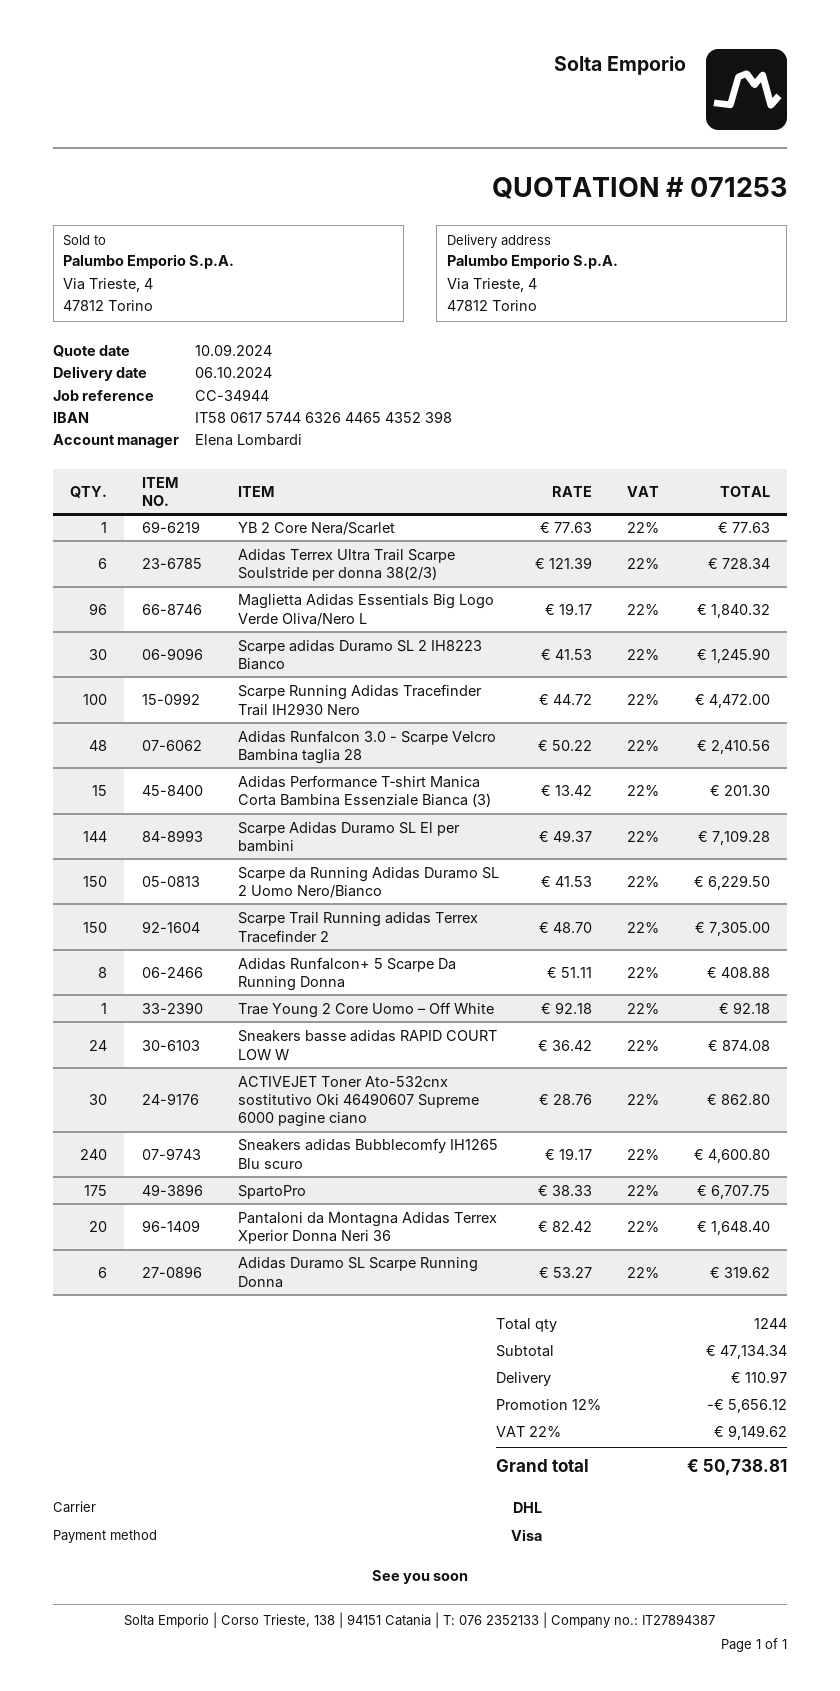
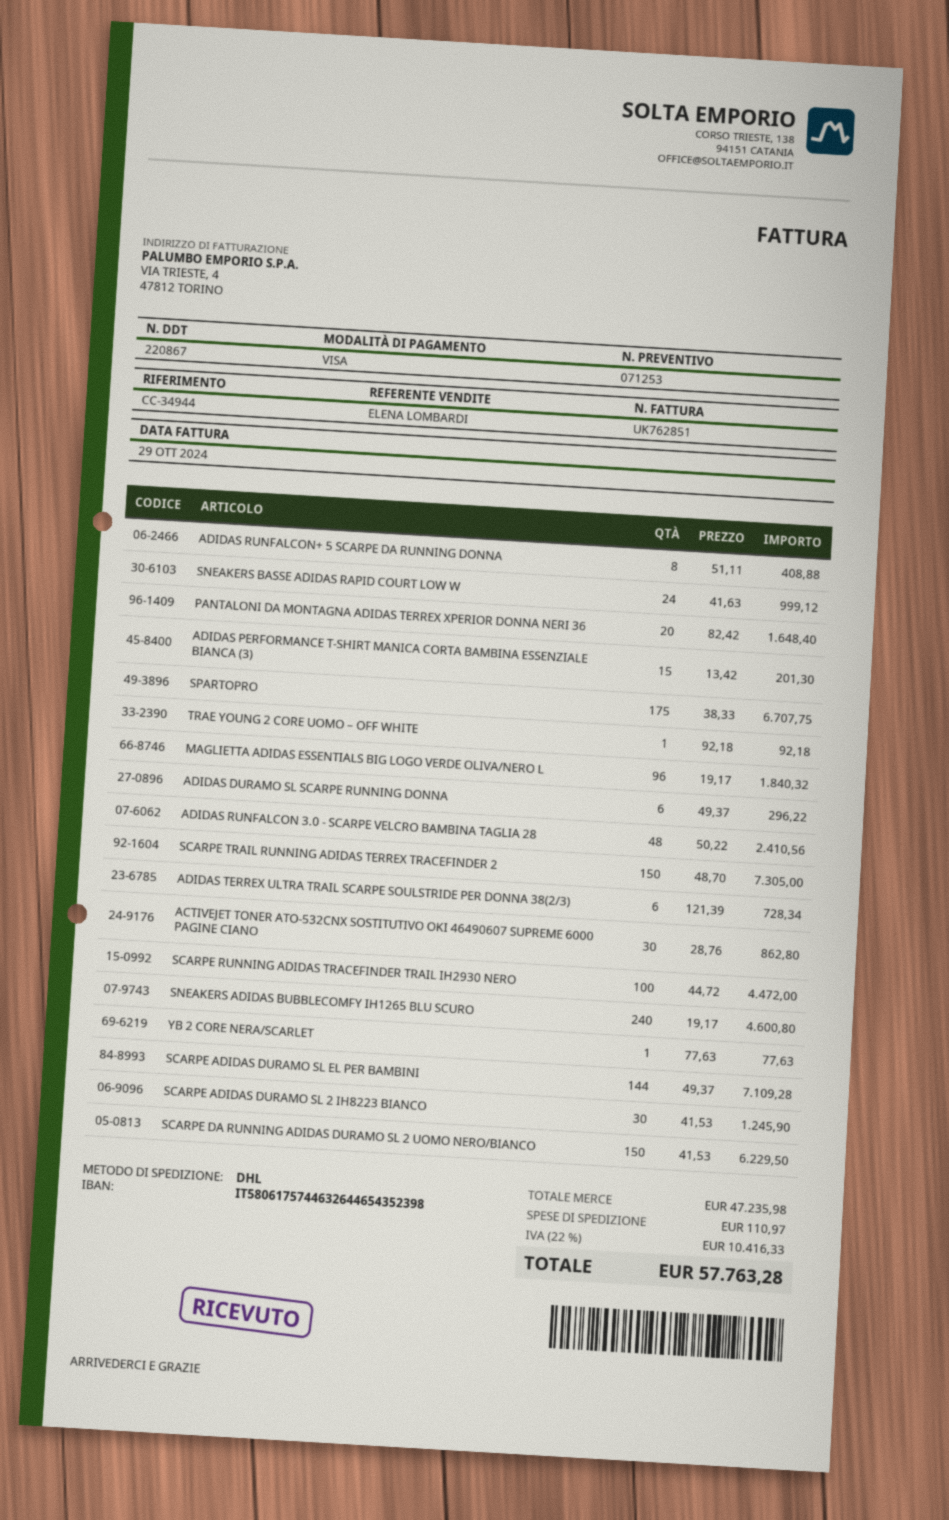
Sneakers basse adidas RAPID COURT LOW W: 24 x 36.42 = 874.08 -> 24 x 41.63 = 999.12
Adidas Duramo SL Scarpe Running Donna: 6 x 53.27 = 319.62 -> 6 x 49.37 = 296.22
subtotal: 47134.34 -> 47235.98
discount: 12% = 5656.12 -> none
tax: 22% = 9149.62 -> 22% = 10416.33
total: 50738.81 -> 57763.28

